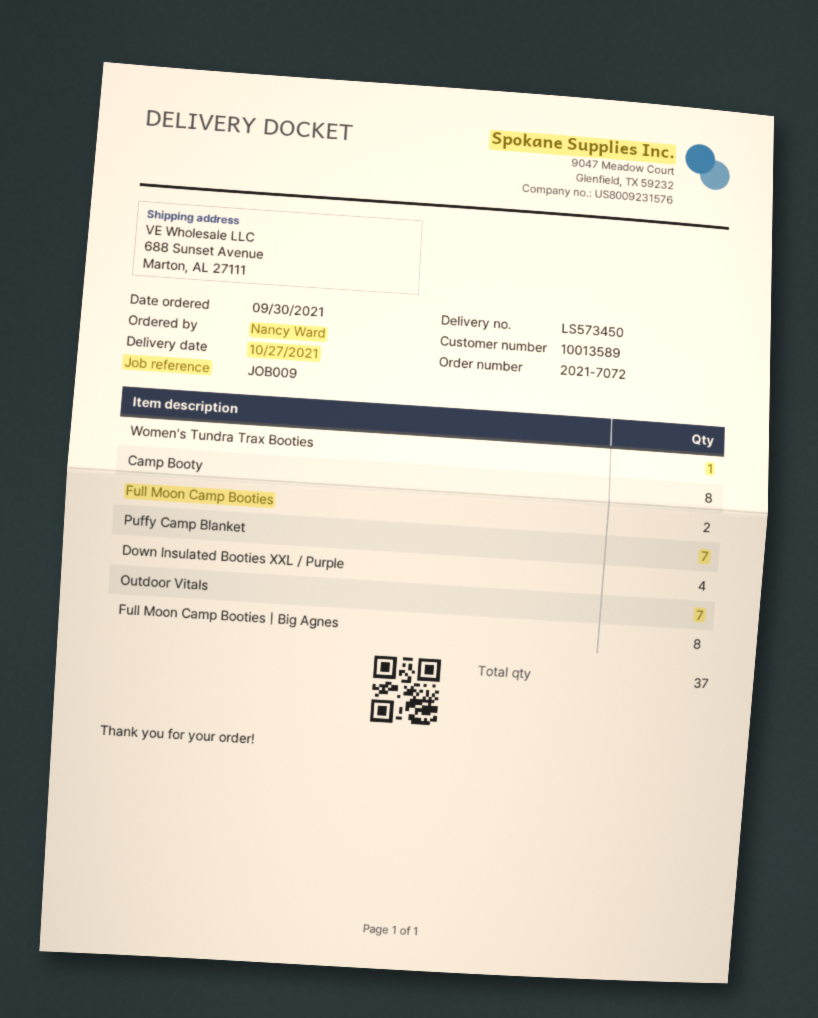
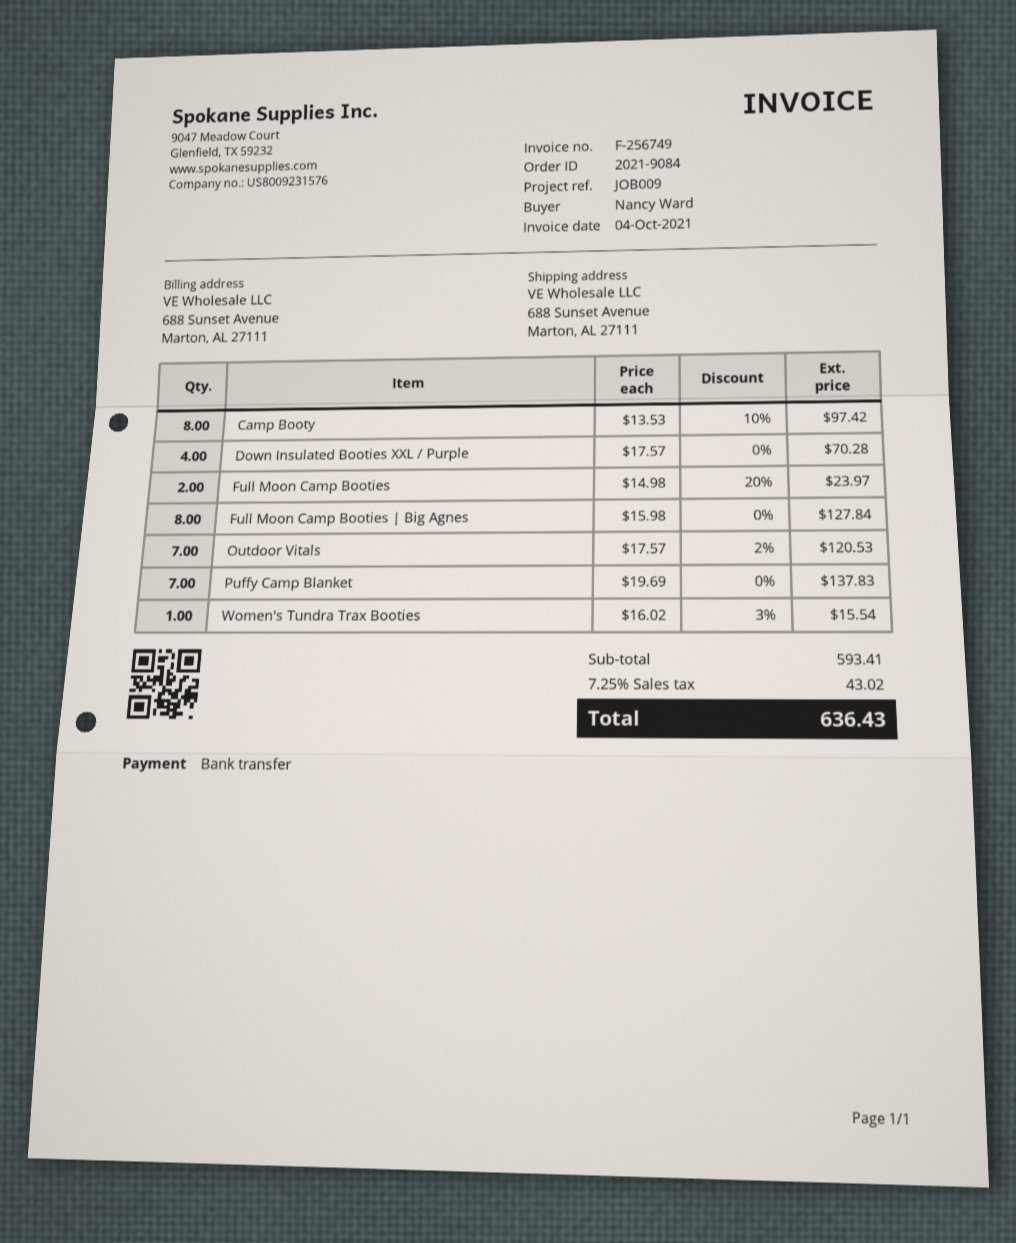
order number: 2021-7072 -> 2021-9084

